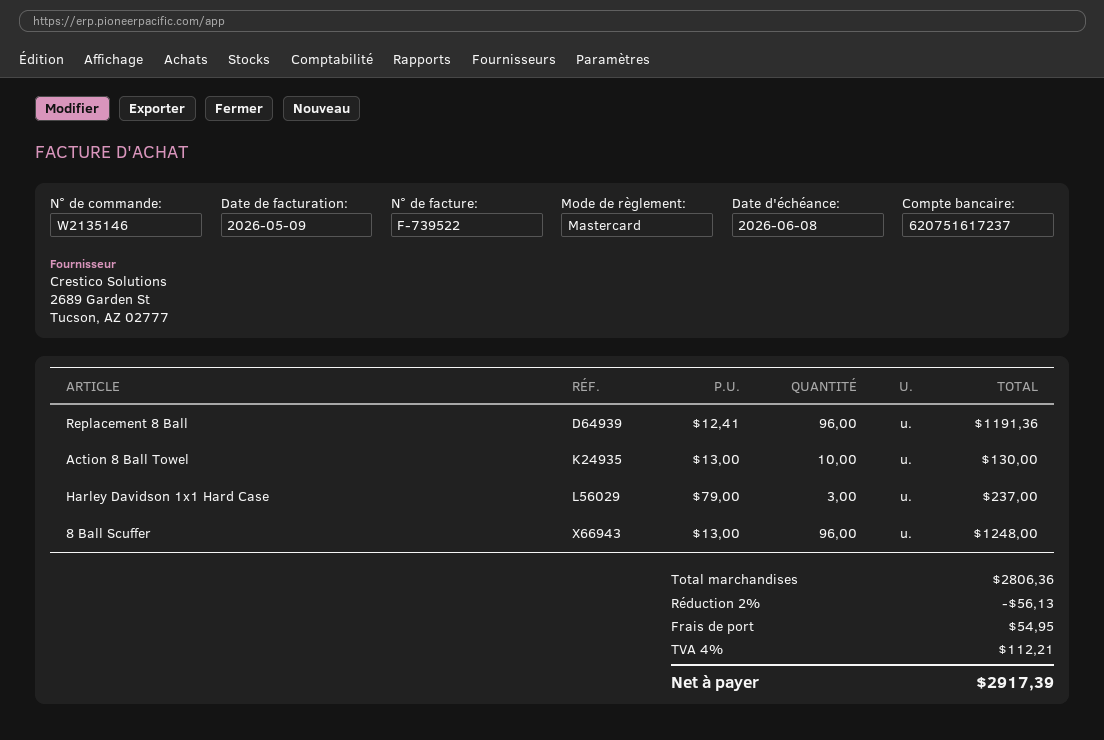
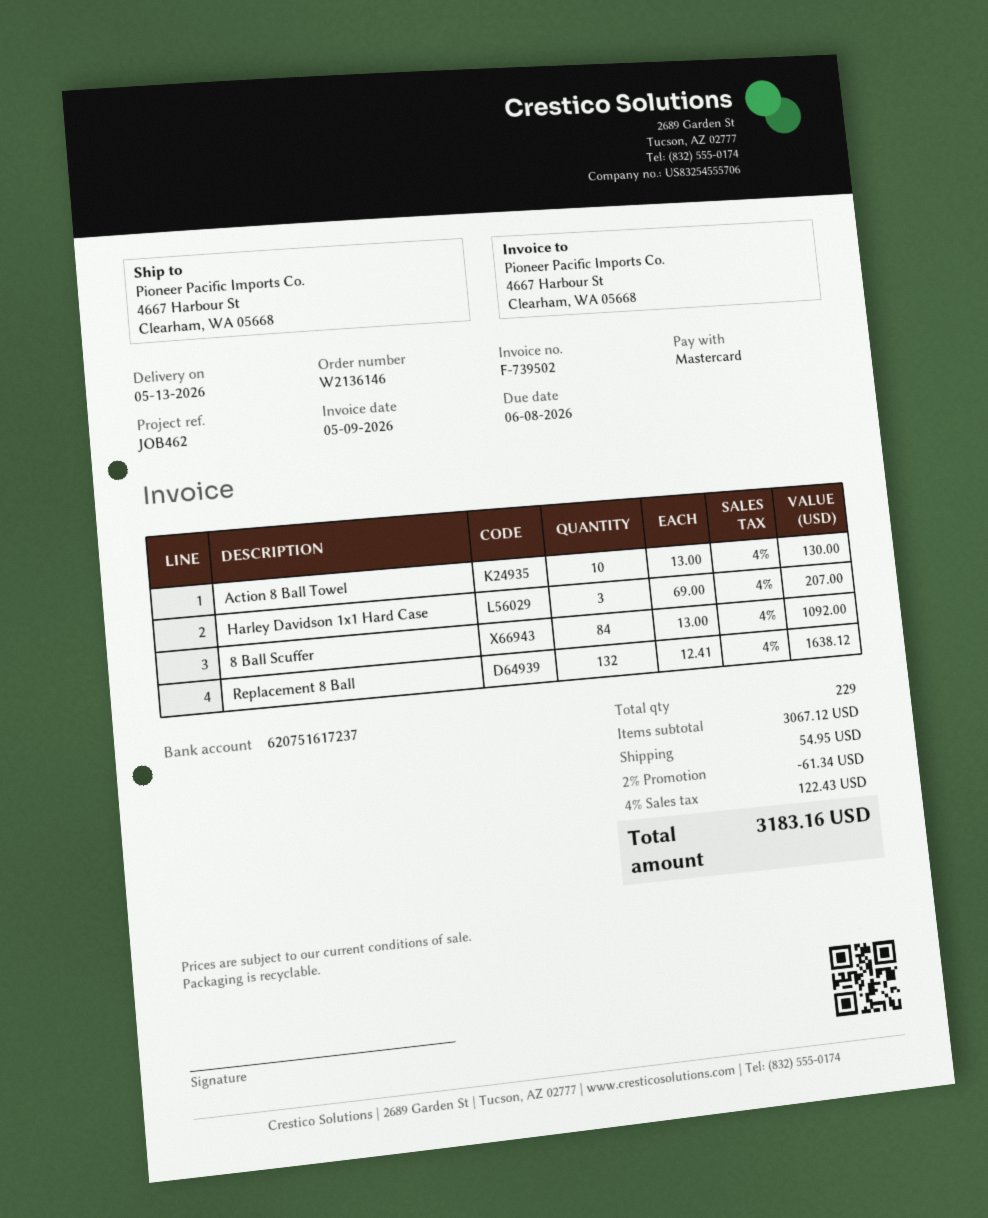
order number: W2135146 -> W2136146
invoice number: F-739522 -> F-739502
Replacement 8 Ball: 96 x 12.41 = 1191.36 -> 132 x 12.41 = 1638.12
Harley Davidson 1x1 Hard Case: 3 x 79.00 = 237.00 -> 3 x 69.00 = 207.00
8 Ball Scuffer: 96 x 13.00 = 1248.00 -> 84 x 13.00 = 1092.00
subtotal: 2806.36 -> 3067.12
discount: 2% = 56.13 -> 2% = 61.34
tax: 4% = 112.21 -> 4% = 122.43
total: 2917.39 -> 3183.16

